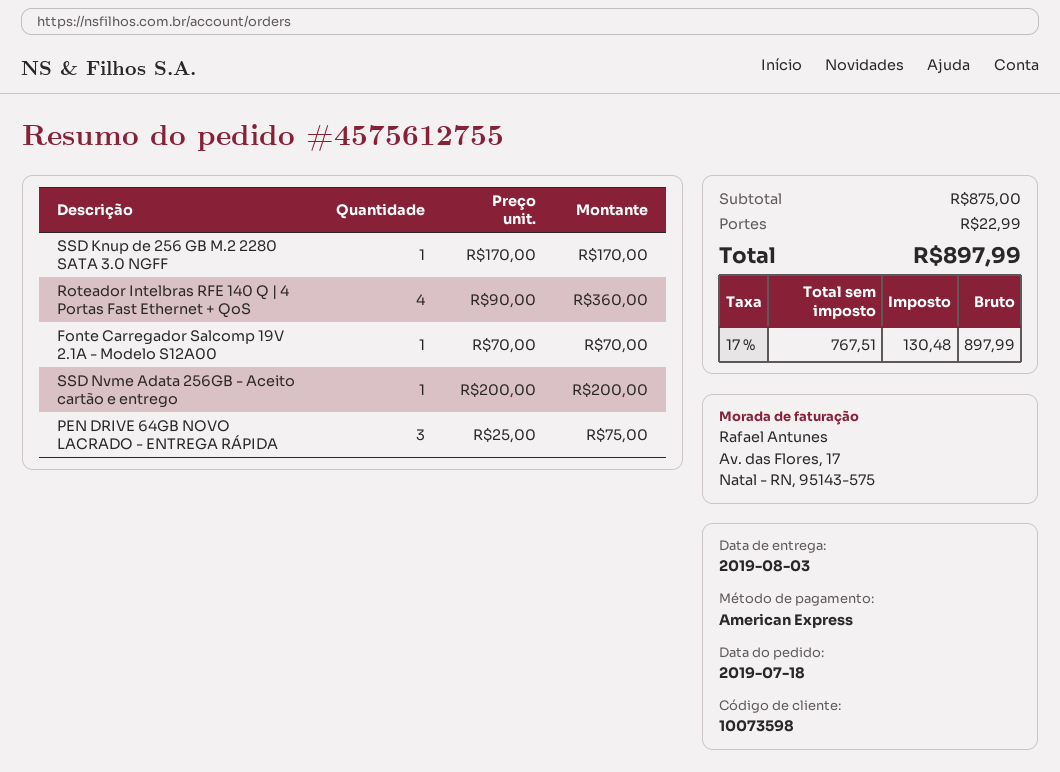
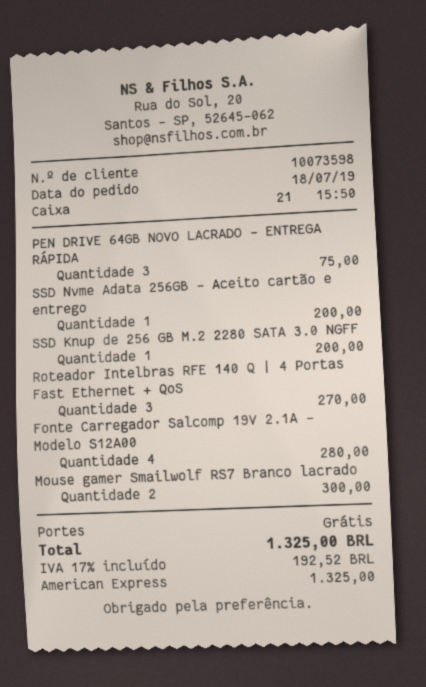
SSD Knup de 256 GB M.2 2280 SATA 3.0 NGFF: 1 for 170.00 -> 1 for 200.00
Roteador Intelbras RFE 140 Q | 4 Portas Fast Ethernet + QoS: 4 for 360.00 -> 3 for 270.00
Fonte Carregador Salcomp 19V 2.1A - Modelo S12A00: 1 for 70.00 -> 4 for 280.00
Mouse gamer Smailwolf RS7 Branco lacrado: none -> 2 for 300.00
shipping: 22.99 -> 0.00
tax: 17% = 130.48 -> 17% = 192.52
total: 897.99 -> 1325.00

